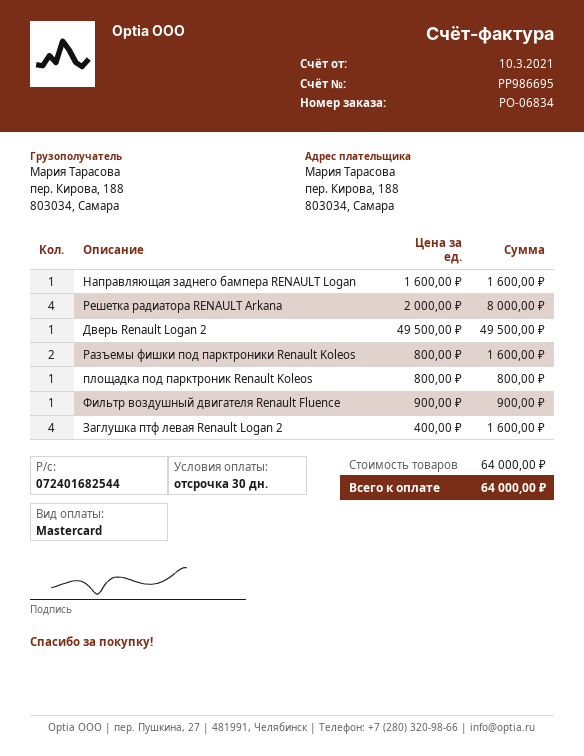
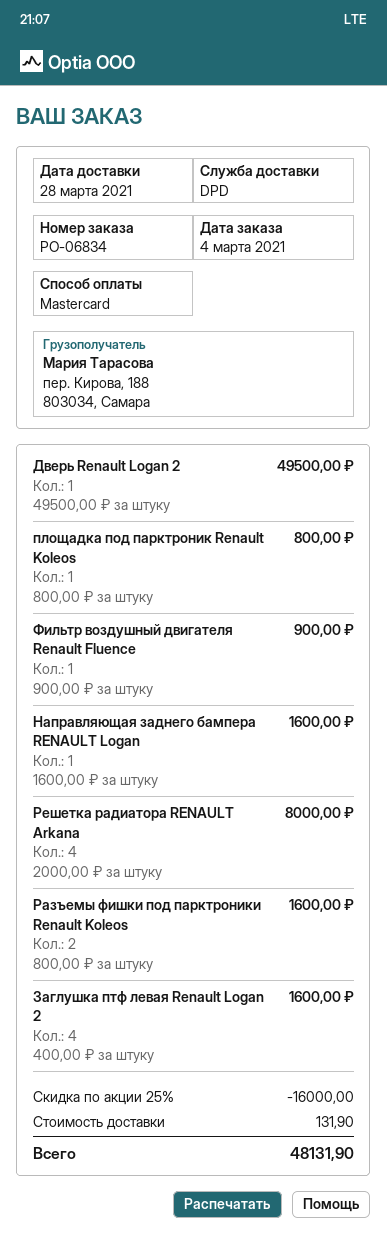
discount: none -> 25% = 16000.00
shipping: none -> 131.90
total: 64000.00 -> 48131.90

